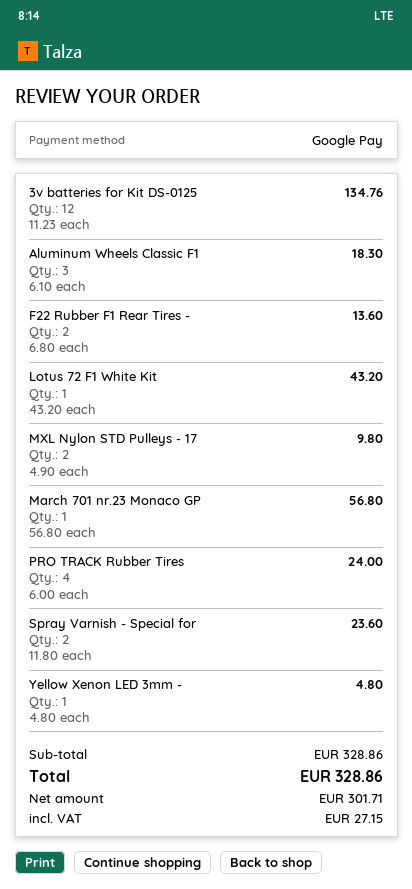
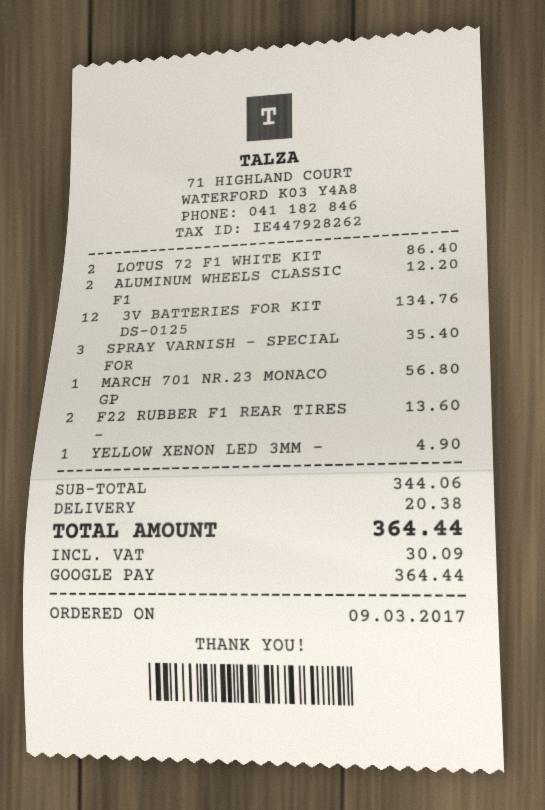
Aluminum Wheels Classic F1: 3 for 18.30 -> 2 for 12.20
Lotus 72 F1 White Kit: 1 for 43.20 -> 2 for 86.40
MXL Nylon STD Pulleys - 17: 2 for 9.80 -> none
PRO TRACK Rubber Tires: 4 for 24.00 -> none
Spray Varnish - Special for: 2 for 23.60 -> 3 for 35.40
Yellow Xenon LED 3mm -: 1 for 4.80 -> 1 for 4.90
subtotal: 328.86 -> 344.06
shipping: none -> 20.38
tax: 27.15 -> 30.09
total: 328.86 -> 364.44

